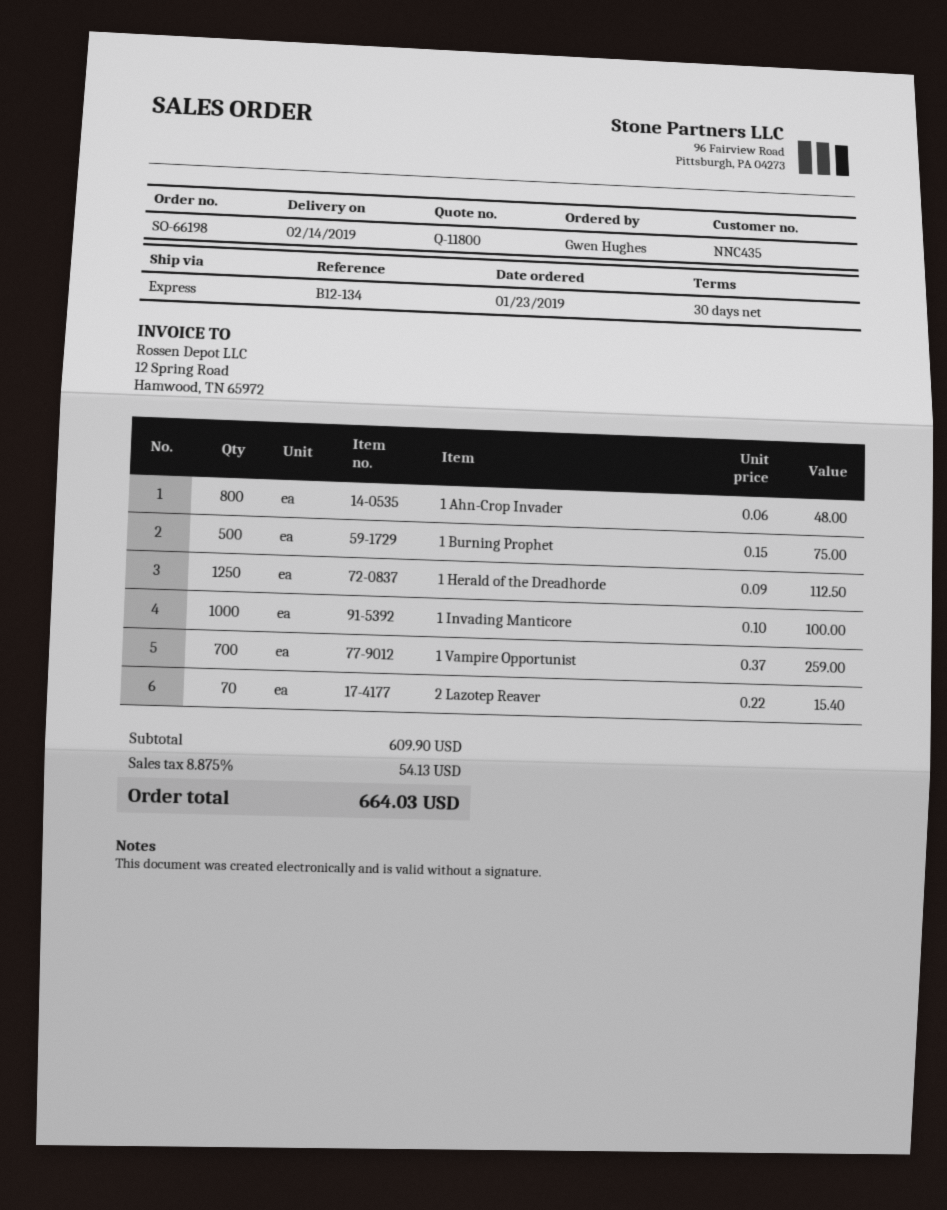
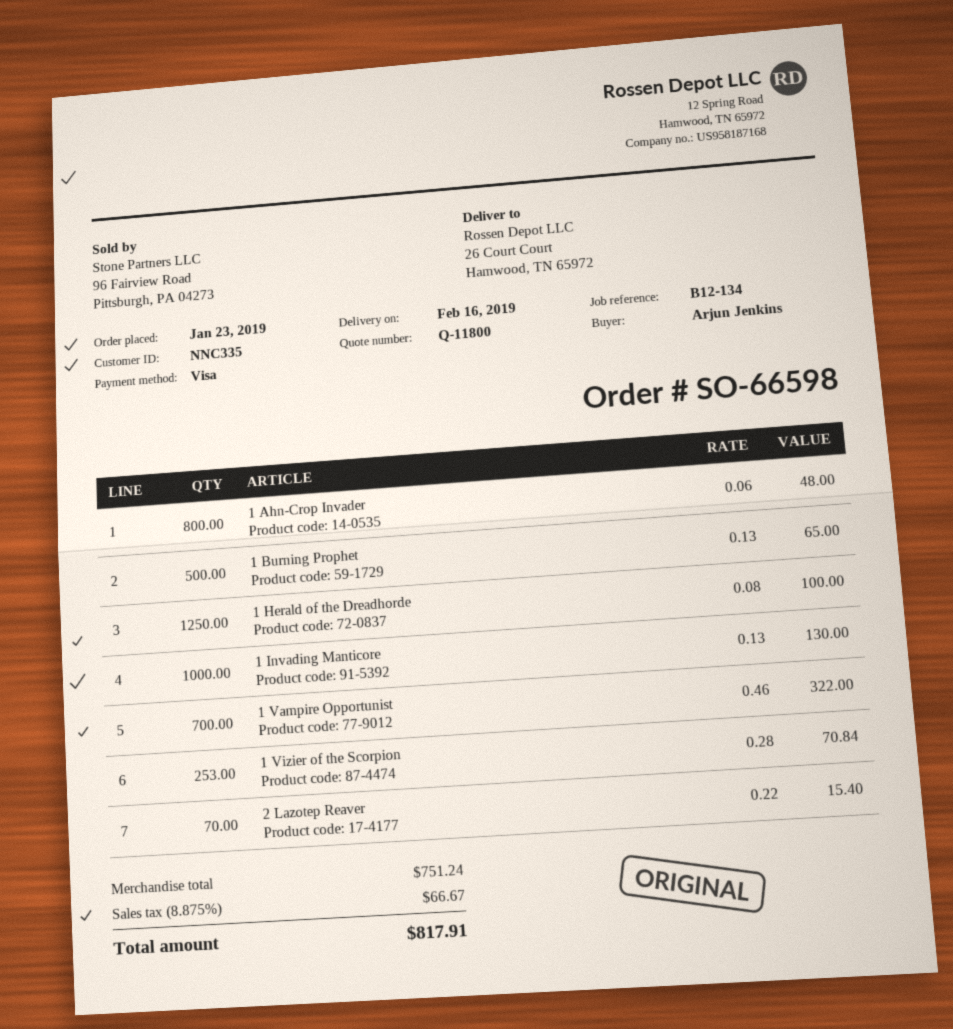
order number: SO-66198 -> SO-66598
delivery date: 2019-02-14 -> 2019-02-16
customer number: NNC435 -> NNC335
ordered by: Gwen Hughes -> Arjun Jenkins
1 Burning Prophet: 500 x 0.15 = 75.00 -> 500 x 0.13 = 65.00
1 Herald of the Dreadhorde: 1250 x 0.09 = 112.50 -> 1250 x 0.08 = 100.00
1 Invading Manticore: 1000 x 0.10 = 100.00 -> 1000 x 0.13 = 130.00
1 Vampire Opportunist: 700 x 0.37 = 259.00 -> 700 x 0.46 = 322.00
1 Vizier of the Scorpion: none -> 253 x 0.28 = 70.84
subtotal: 609.90 -> 751.24
tax: 8.875% = 54.13 -> 8.875% = 66.67
total: 664.03 -> 817.91

